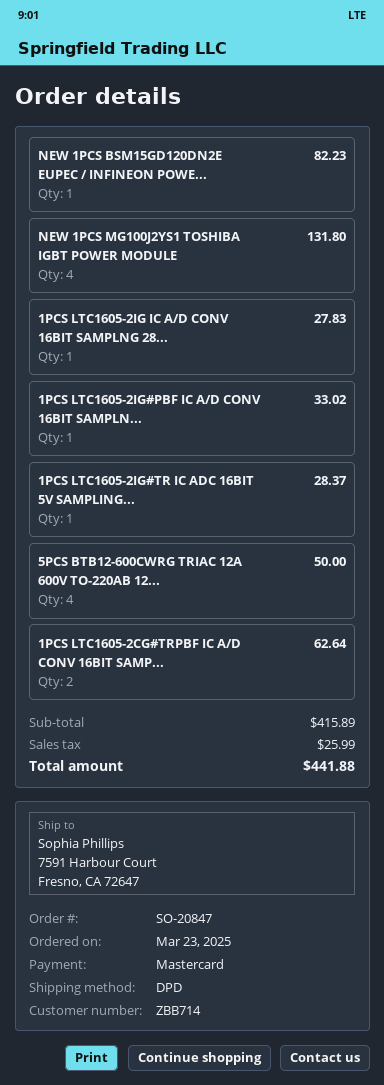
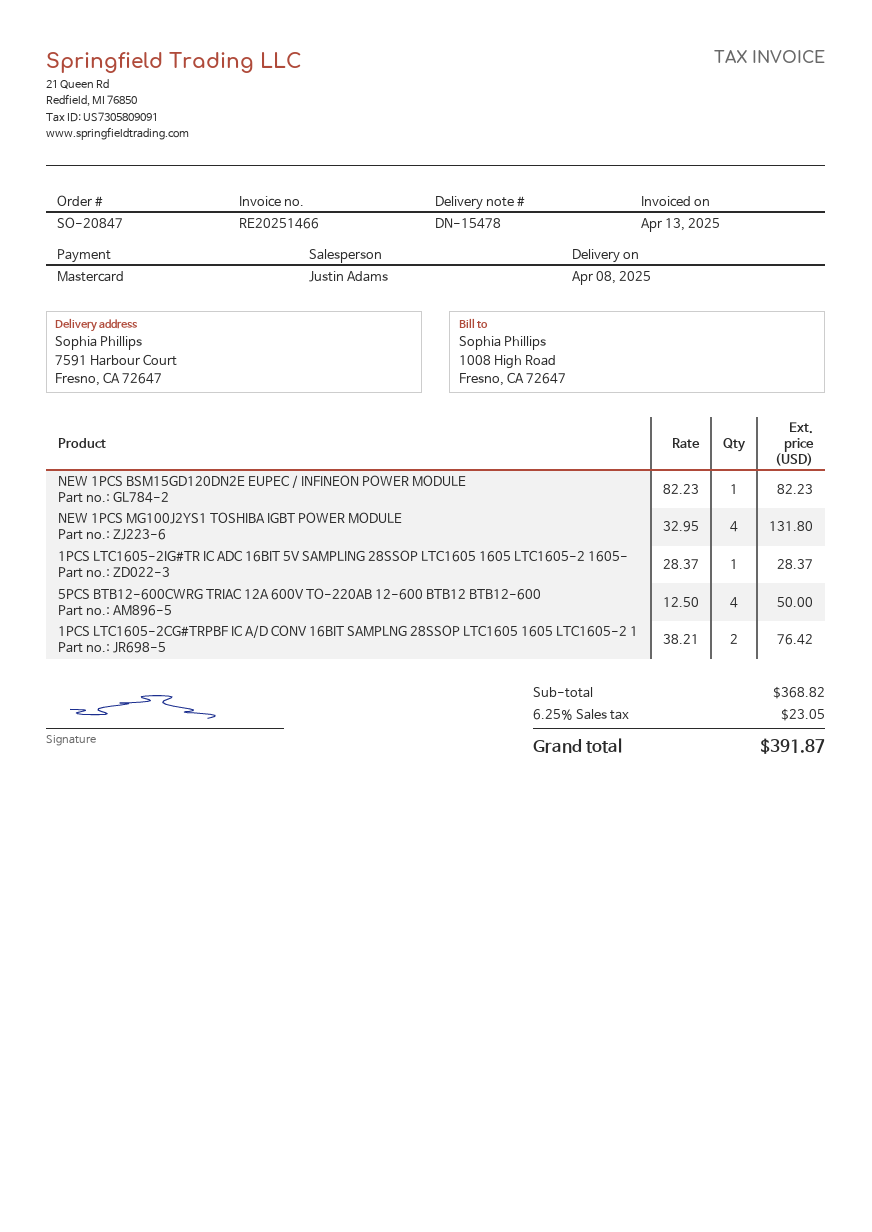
1PCS LTC1605-2IG IC A/D CONV 16BIT SAMPLNG 28...: 1 for 27.83 -> none
1PCS LTC1605-2IG#PBF IC A/D CONV 16BIT SAMPLN...: 1 for 33.02 -> none
1PCS LTC1605-2CG#TRPBF IC A/D CONV 16BIT SAMP...: 2 for 62.64 -> 2 for 76.42
subtotal: 415.89 -> 368.82
tax: 25.99 -> 23.05
total: 441.88 -> 391.87

